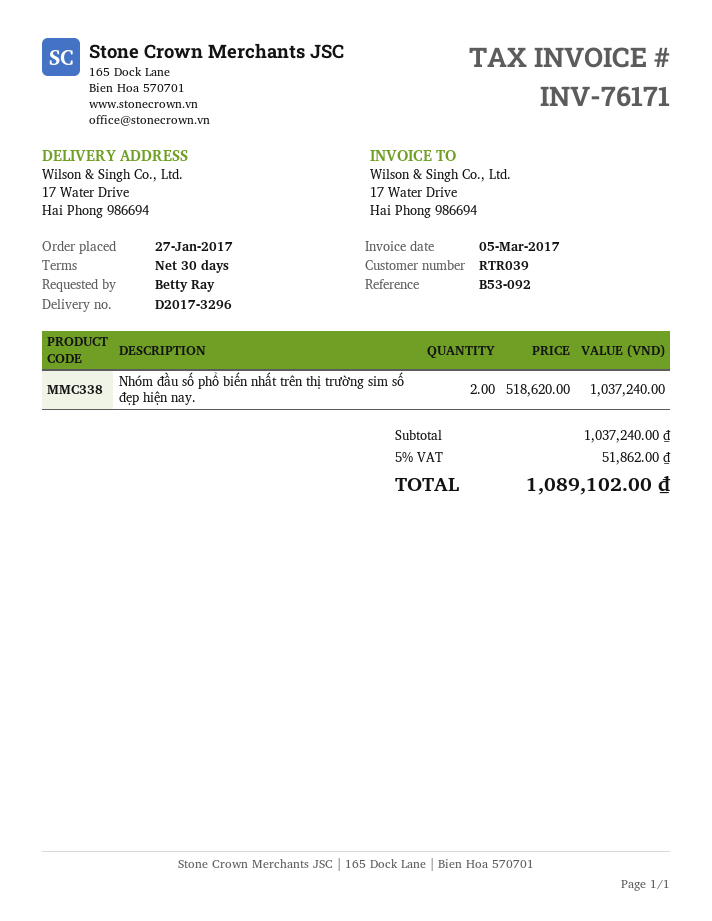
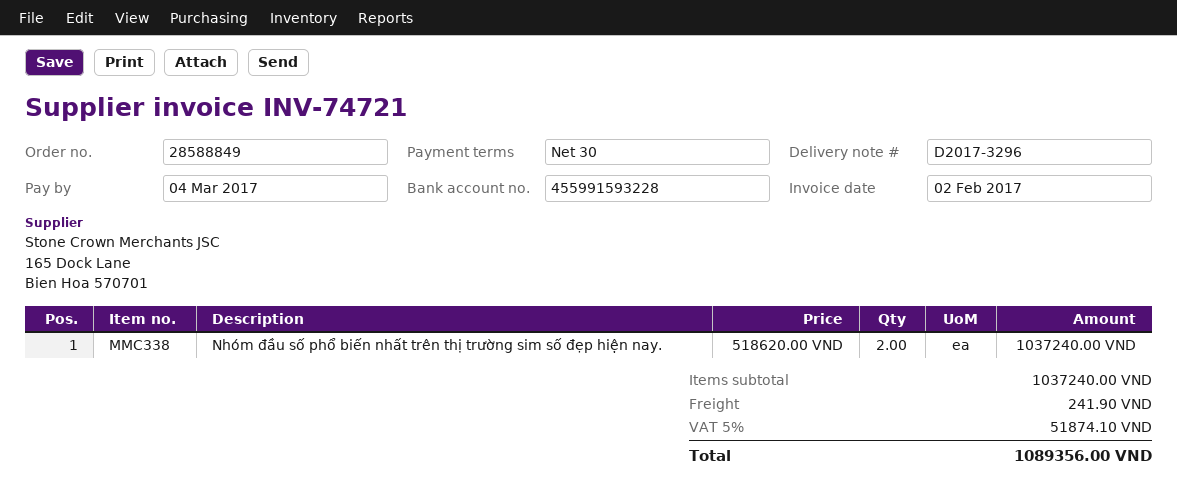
invoice number: INV-76171 -> INV-74721
invoice date: 2017-03-05 -> 2017-02-02
shipping: none -> 241.90
tax: 5% = 51862.00 -> 5% = 51874.10
total: 1089102.00 -> 1089356.00

